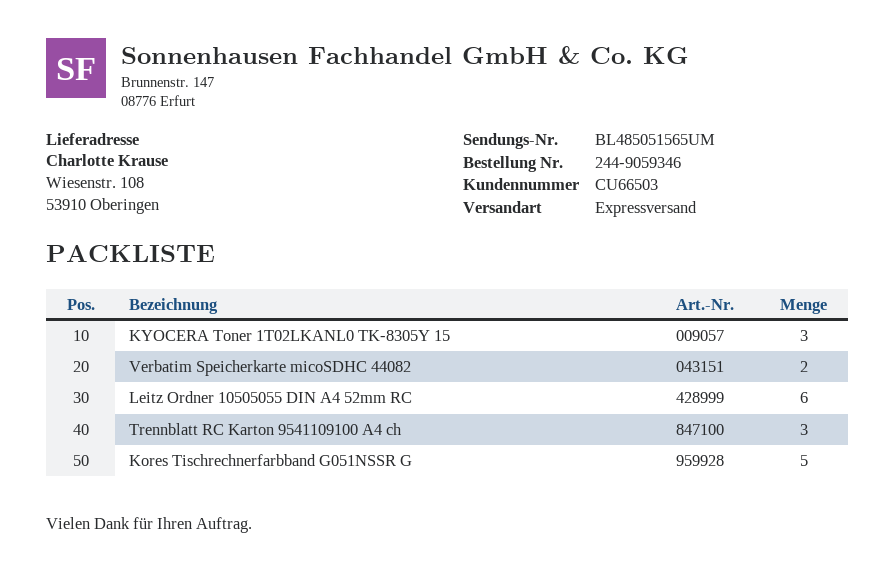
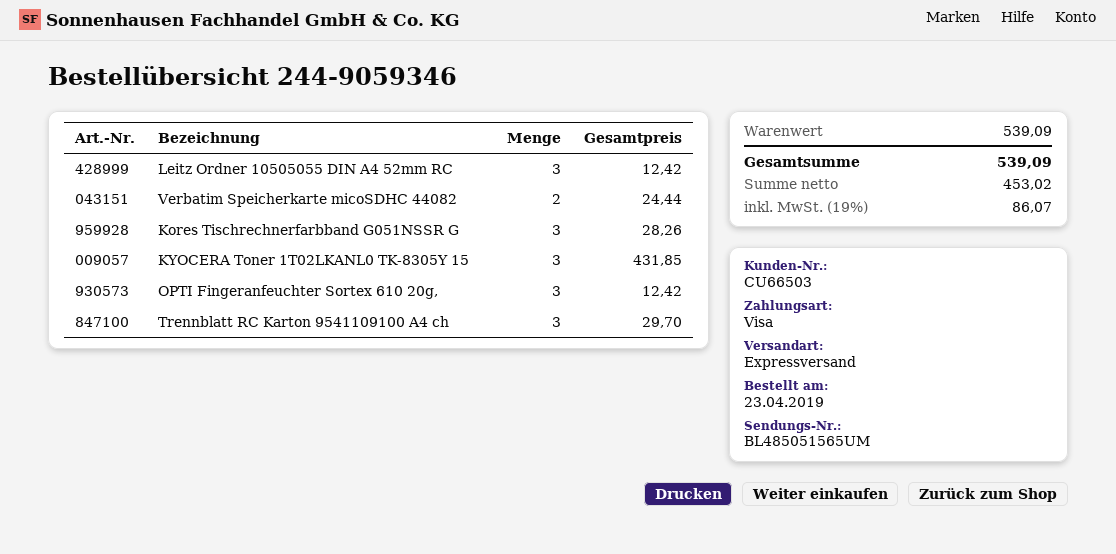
Leitz Ordner 10505055 DIN A4 52mm RC: 6 -> 3
Kores Tischrechnerfarbband G051NSSR G: 5 -> 3
OPTI Fingeranfeuchter Sortex 610 20g,: none -> 3

